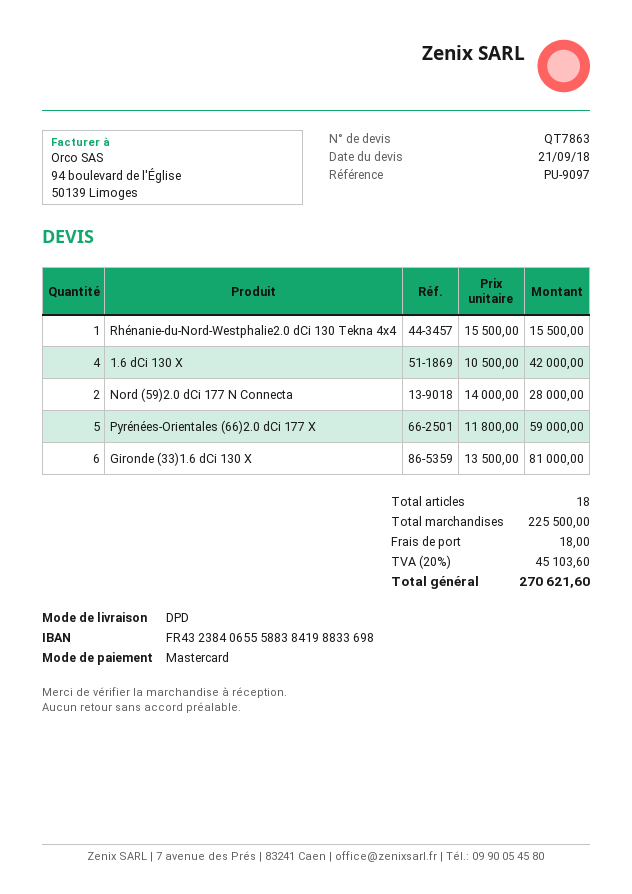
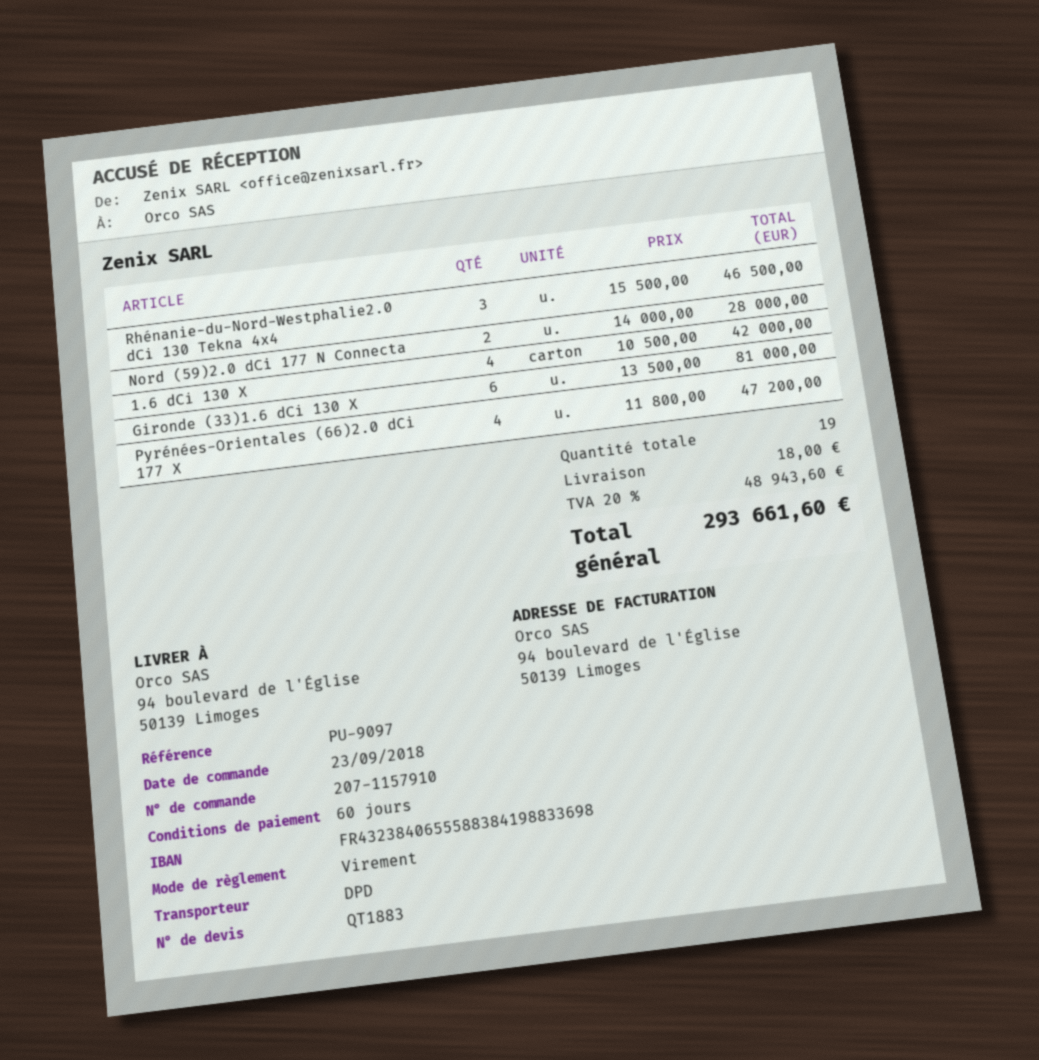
quote number: QT7863 -> QT1883
payment method: Mastercard -> bank transfer
Rhénanie-du-Nord-Westphalie2.0 dCi 130 Tekna 4x4: 1 x 15500.00 = 15500.00 -> 3 x 15500.00 = 46500.00
Pyrénées-Orientales (66)2.0 dCi 177 X: 5 x 11800.00 = 59000.00 -> 4 x 11800.00 = 47200.00
total quantity: 18 -> 19
tax: 20% = 45103.60 -> 20% = 48943.60
total: 270621.60 -> 293661.60

